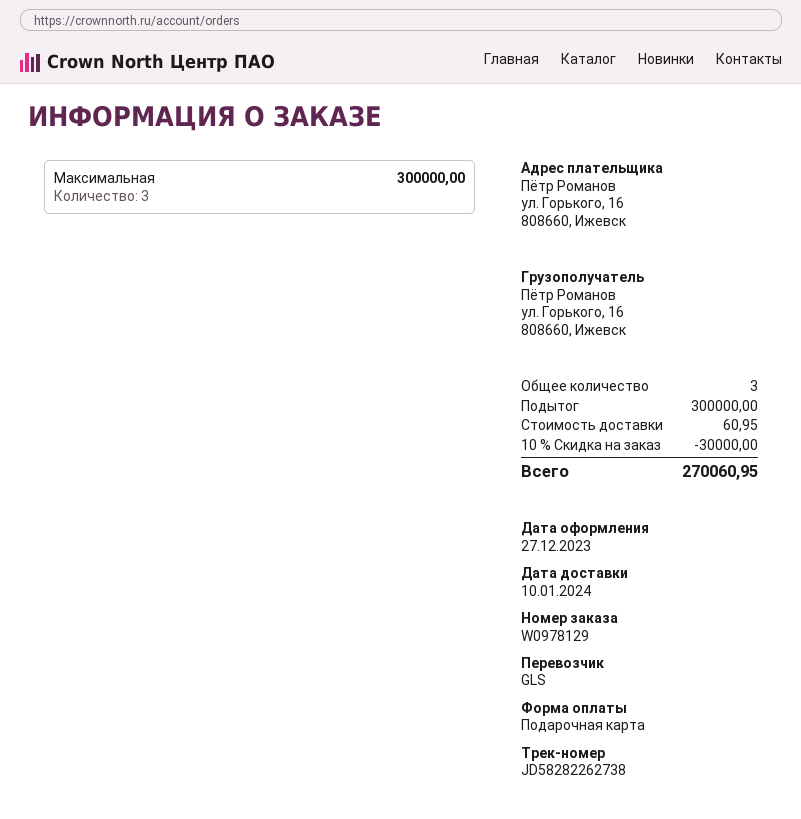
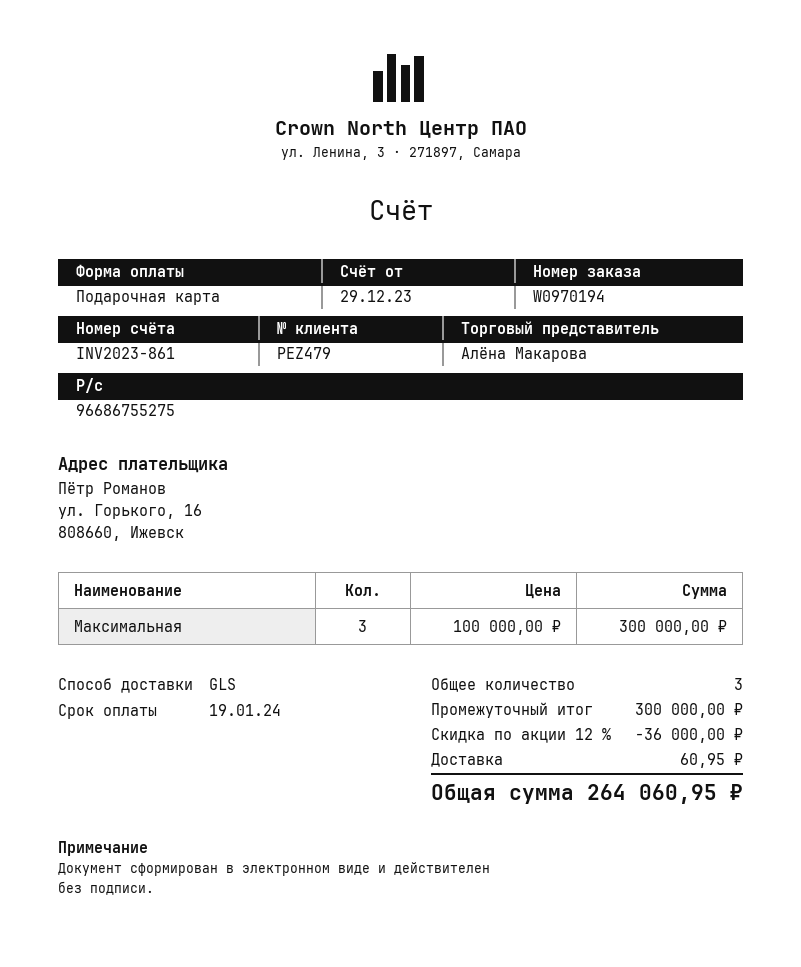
order number: W0978129 -> W0970194
discount: 10% = 30000.00 -> 12% = 36000.00
total: 270060.95 -> 264060.95

